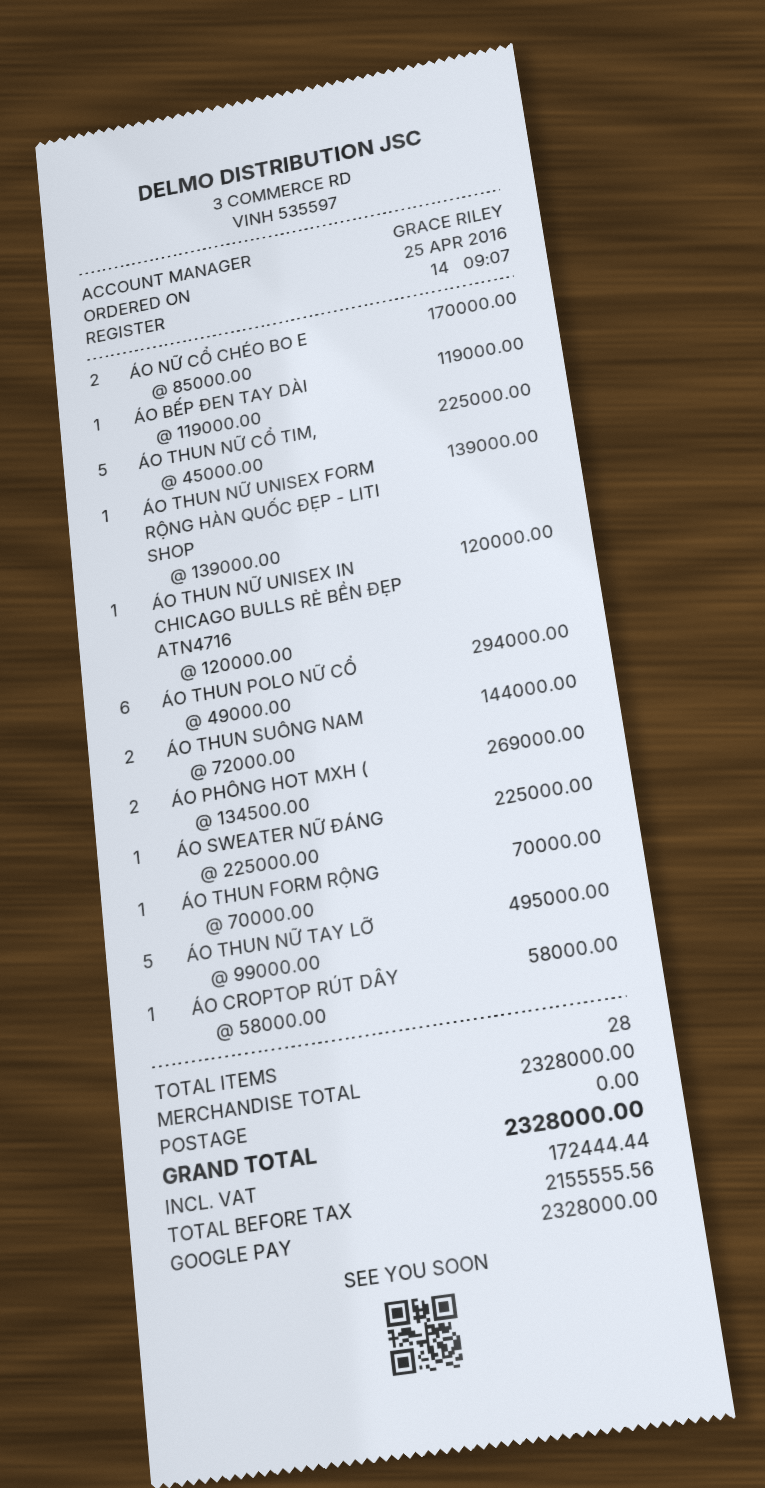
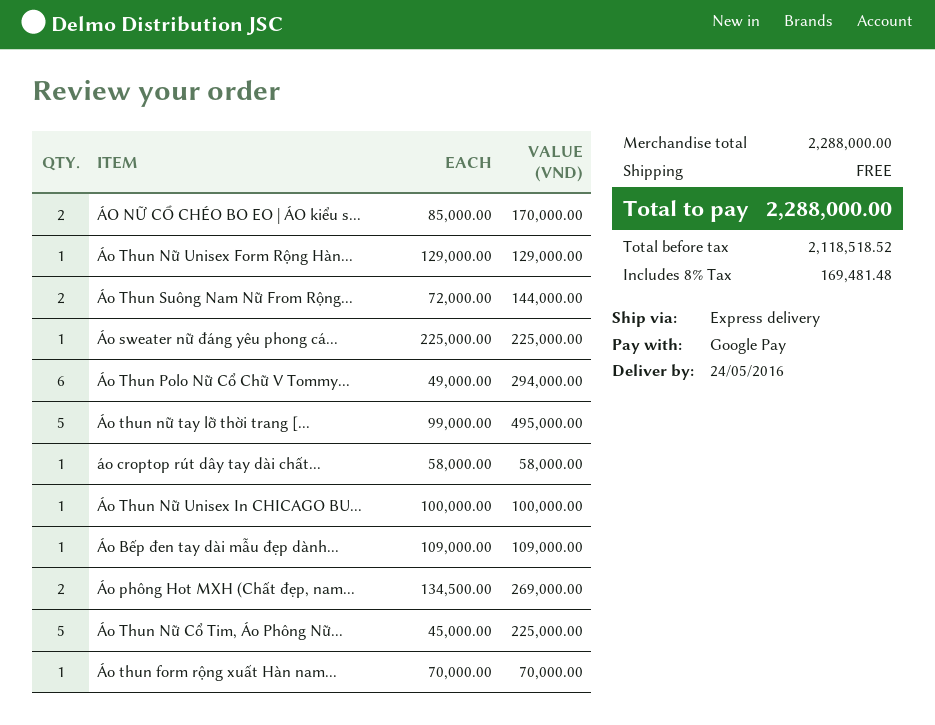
ÁO BẾP ĐEN TAY DÀI: 1 x 119000.00 = 119000.00 -> 1 x 109000.00 = 109000.00
ÁO THUN NỮ UNISEX FORM RỘNG HÀN QUỐC ĐẸP - LITI SHOP: 1 x 139000.00 = 139000.00 -> 1 x 129000.00 = 129000.00
ÁO THUN NỮ UNISEX IN CHICAGO BULLS RẺ BỀN ĐẸP ATN4716: 1 x 120000.00 = 120000.00 -> 1 x 100000.00 = 100000.00
subtotal: 2328000.00 -> 2288000.00
net: 2155555.56 -> 2118518.52
tax: 172444.44 -> 169481.48
total: 2328000.00 -> 2288000.00

